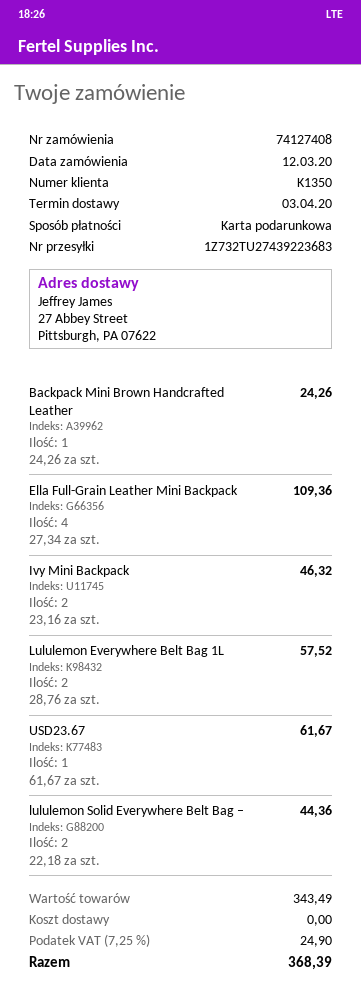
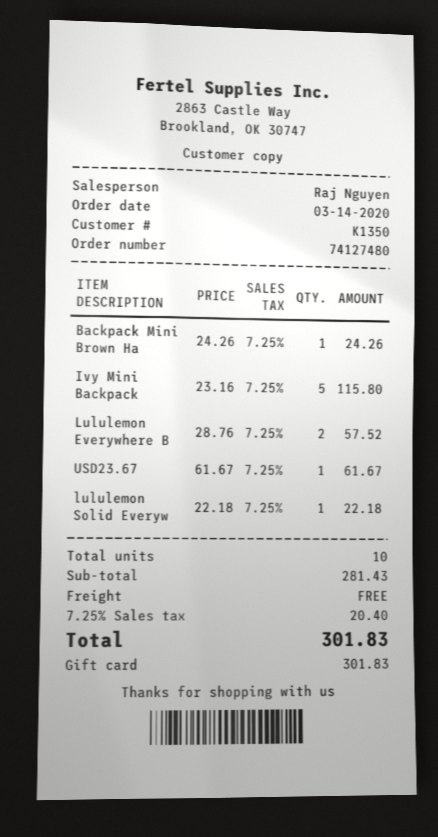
order number: 74127408 -> 74127480
order date: 2020-03-12 -> 2020-03-14
Ella Full-Grain Leather Mini Backpack: 4 x 27.34 = 109.36 -> none
Ivy Mini Backpack: 2 x 23.16 = 46.32 -> 5 x 23.16 = 115.80
lululemon Solid Everywhere Belt Bag –: 2 x 22.18 = 44.36 -> 1 x 22.18 = 22.18
subtotal: 343.49 -> 281.43
tax: 7.25% = 24.90 -> 7.25% = 20.40
total: 368.39 -> 301.83

